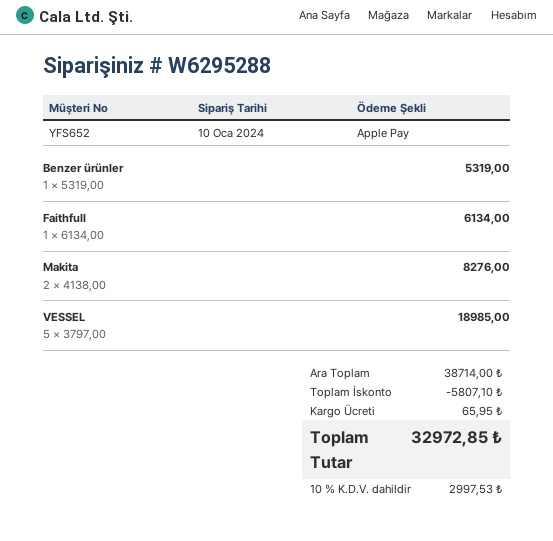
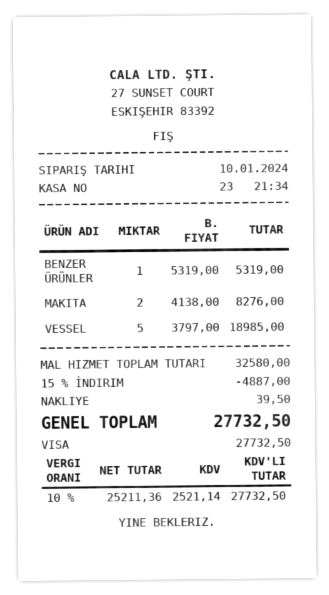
payment method: Apple Pay -> Visa
Faithfull: 1 x 6134.00 = 6134.00 -> none
subtotal: 38714.00 -> 32580.00
discount: 5807.10 -> 4887.00
shipping: 65.95 -> 39.50
tax: 10% = 2997.53 -> 10% = 2521.14
total: 32972.85 -> 27732.50

